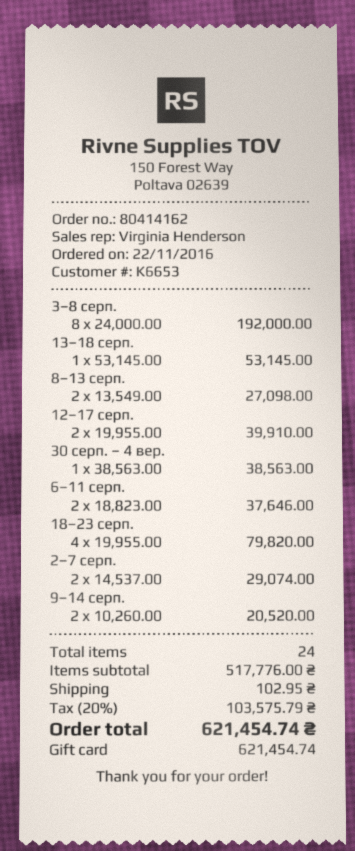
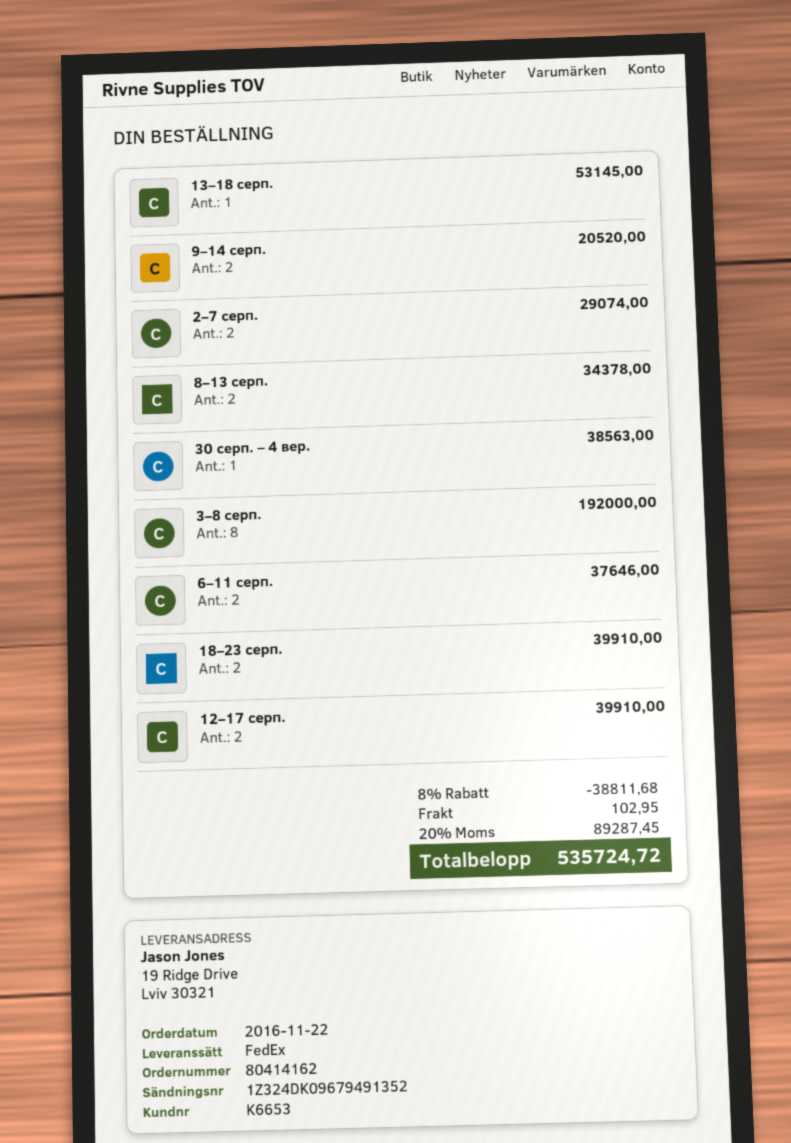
8–13 серп.: 2 for 27098.00 -> 2 for 34378.00
18–23 серп.: 4 for 79820.00 -> 2 for 39910.00
discount: none -> 8% = 38811.68
tax: 20% = 103575.79 -> 20% = 89287.45
total: 621454.74 -> 535724.72

